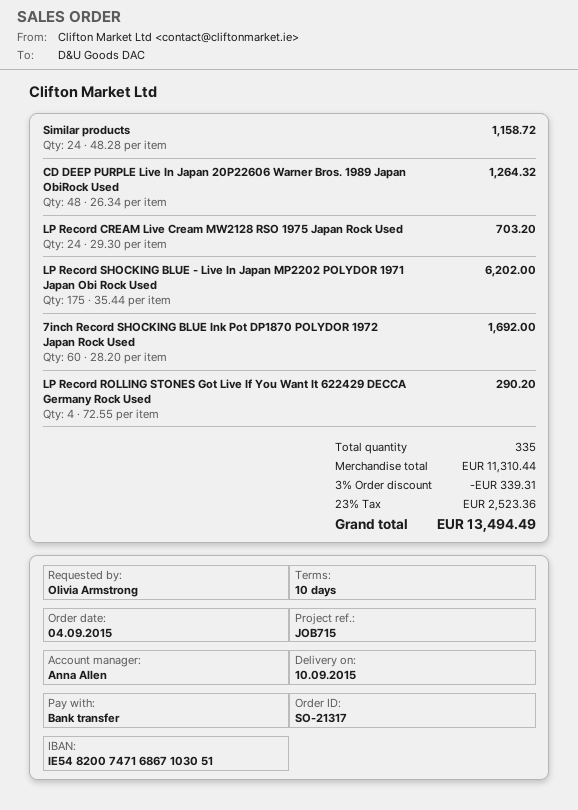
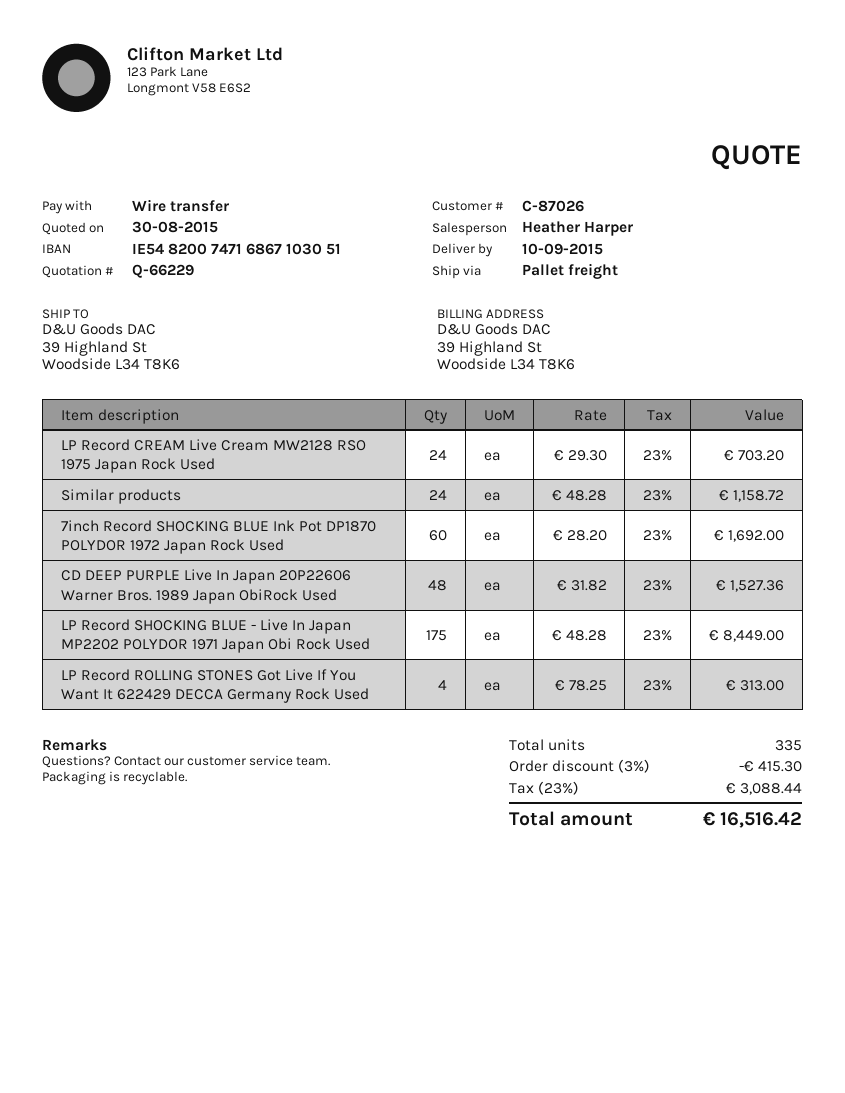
sales rep: Anna Allen -> Heather Harper
CD DEEP PURPLE Live In Japan 20P22606 Warner Bros. 1989 Japan ObiRock Used: 48 x 26.34 = 1264.32 -> 48 x 31.82 = 1527.36
LP Record SHOCKING BLUE - Live In Japan MP2202 POLYDOR 1971 Japan Obi Rock Used: 175 x 35.44 = 6202.00 -> 175 x 48.28 = 8449.00
LP Record ROLLING STONES Got Live If You Want It 622429 DECCA Germany Rock Used: 4 x 72.55 = 290.20 -> 4 x 78.25 = 313.00
discount: 3% = 339.31 -> 3% = 415.30
tax: 23% = 2523.36 -> 23% = 3088.44
total: 13494.49 -> 16516.42

